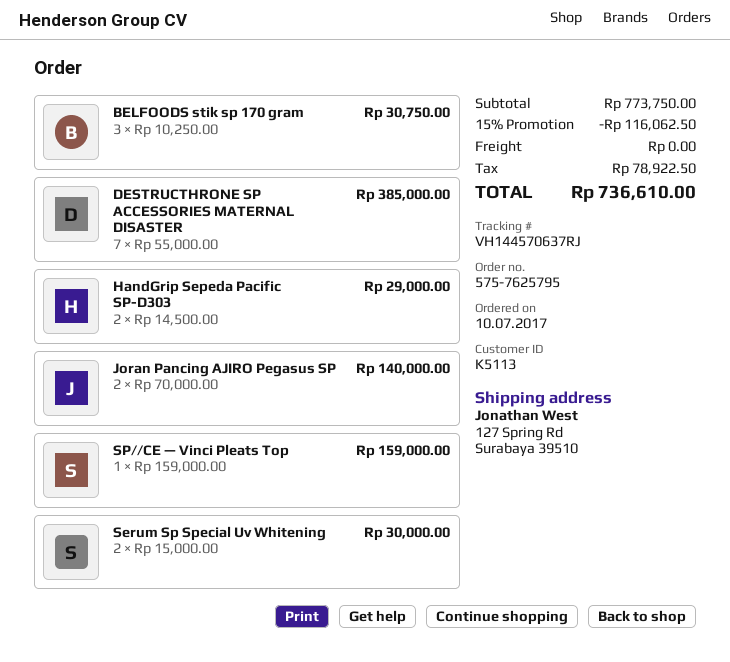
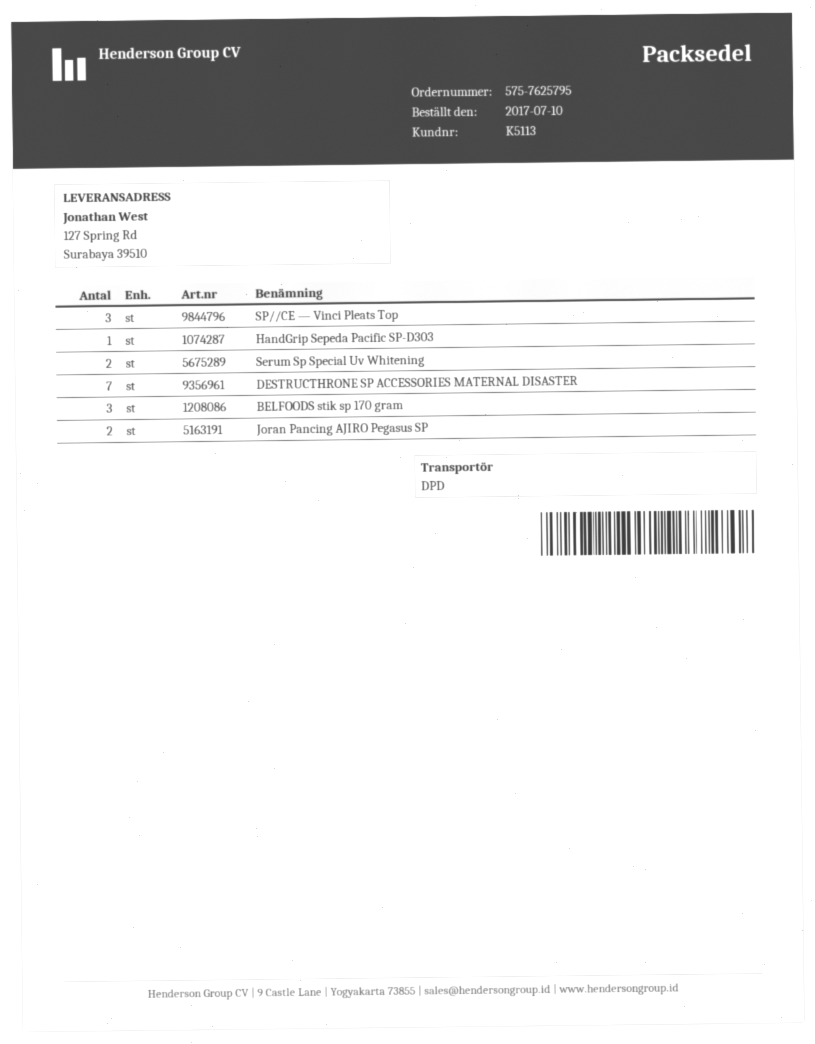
HandGrip Sepeda Pacific SP-D303: 2 -> 1
SP//CE — Vinci Pleats Top: 1 -> 3

